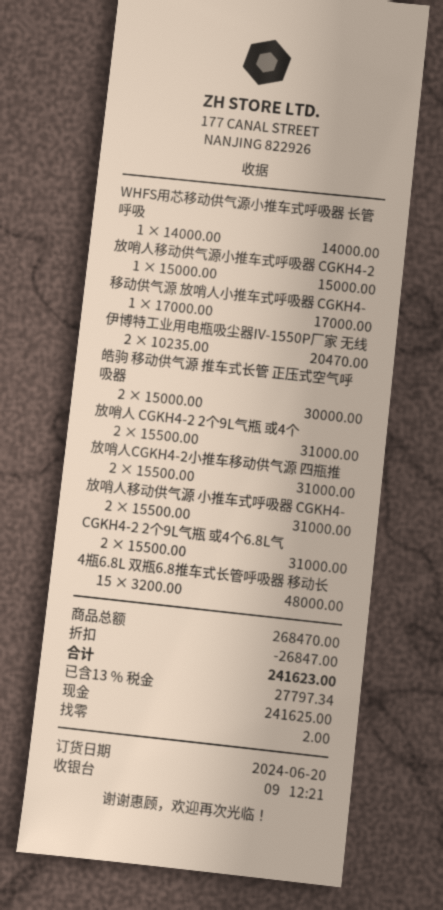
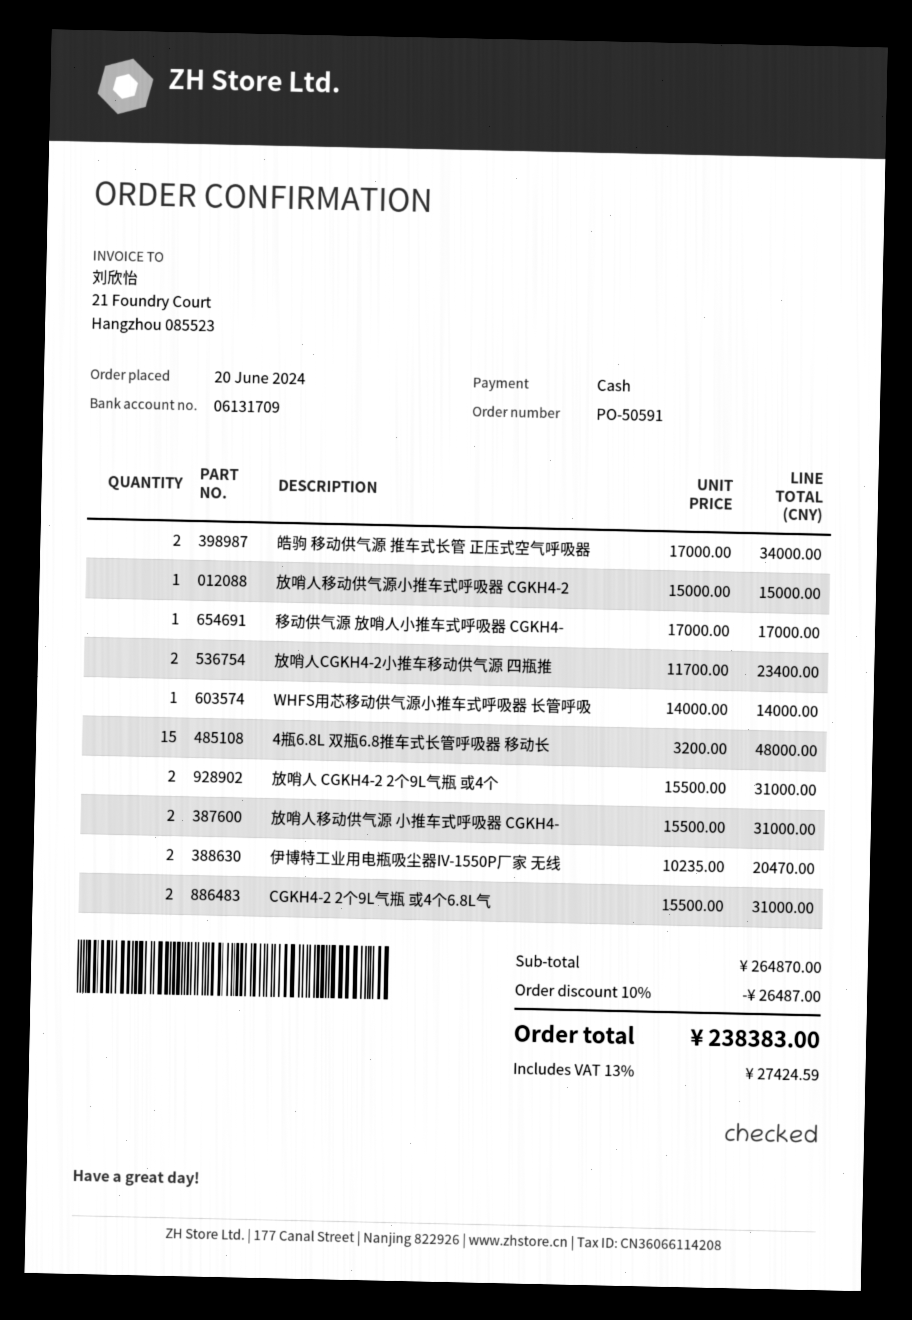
皓驹 移动供气源 推车式长管 正压式空气呼吸器: 2 x 15000.00 = 30000.00 -> 2 x 17000.00 = 34000.00
放哨人CGKH4-2小推车移动供气源 四瓶推: 2 x 15500.00 = 31000.00 -> 2 x 11700.00 = 23400.00
subtotal: 268470.00 -> 264870.00
discount: 26847.00 -> 26487.00
tax: 13% = 27797.34 -> 13% = 27424.59
total: 241623.00 -> 238383.00

